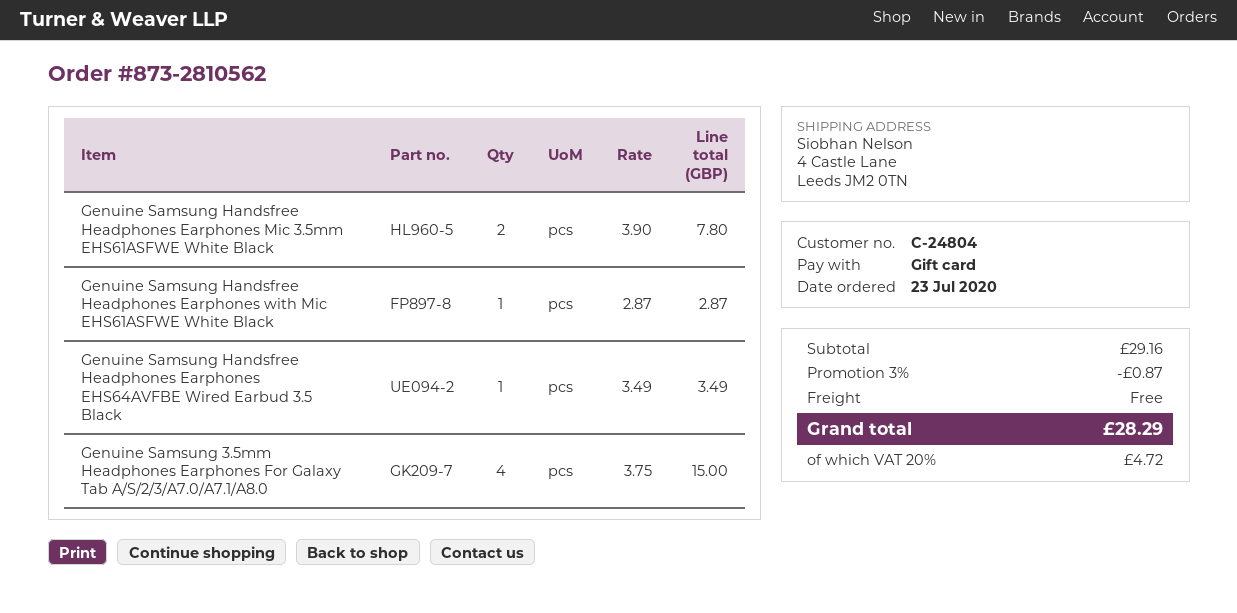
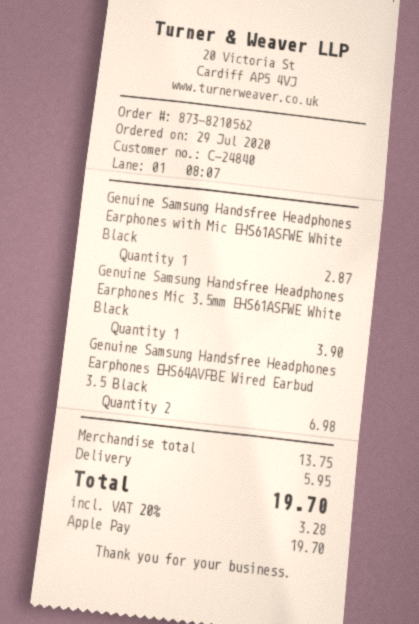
order number: 873-2810562 -> 873-8210562
order date: 2020-07-23 -> 2020-07-29
customer number: C-24804 -> C-24840
payment method: gift card -> Apple Pay
Genuine Samsung Handsfree Headphones Earphones Mic 3.5mm EHS61ASFWE White Black: 2 for 7.80 -> 1 for 3.90
Genuine Samsung Handsfree Headphones Earphones EHS64AVFBE Wired Earbud 3.5 Black: 1 for 3.49 -> 2 for 6.98
Genuine Samsung 3.5mm Headphones Earphones For Galaxy Tab A/S/2/3/A7.0/A7.1/A8.0: 4 for 15.00 -> none
subtotal: 29.16 -> 13.75
discount: 3% = 0.87 -> none
shipping: 0.00 -> 5.95
tax: 20% = 4.72 -> 20% = 3.28
total: 28.29 -> 19.70

